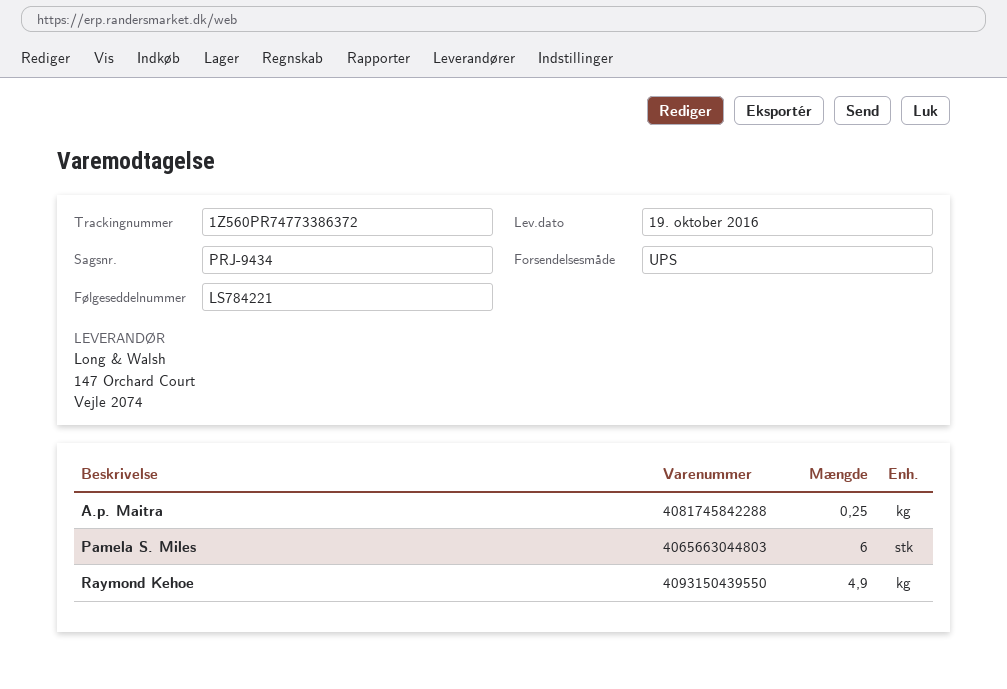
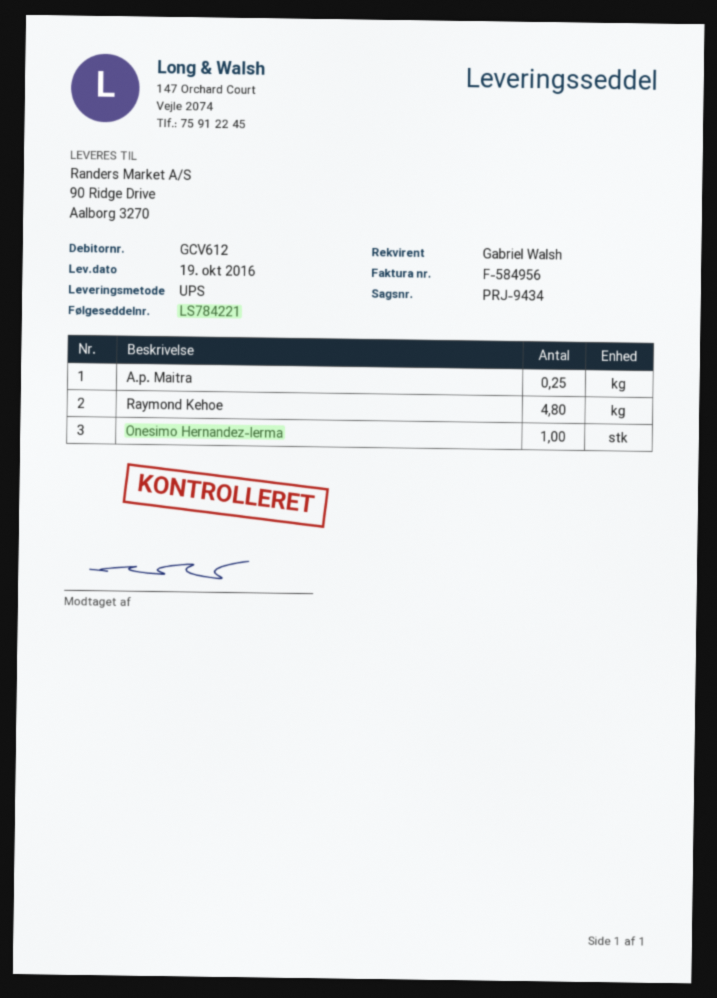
Pamela S. Miles: 6 -> none
Raymond Kehoe: 4.9 -> 4.8
Onesimo Hernandez-lerma: none -> 1

